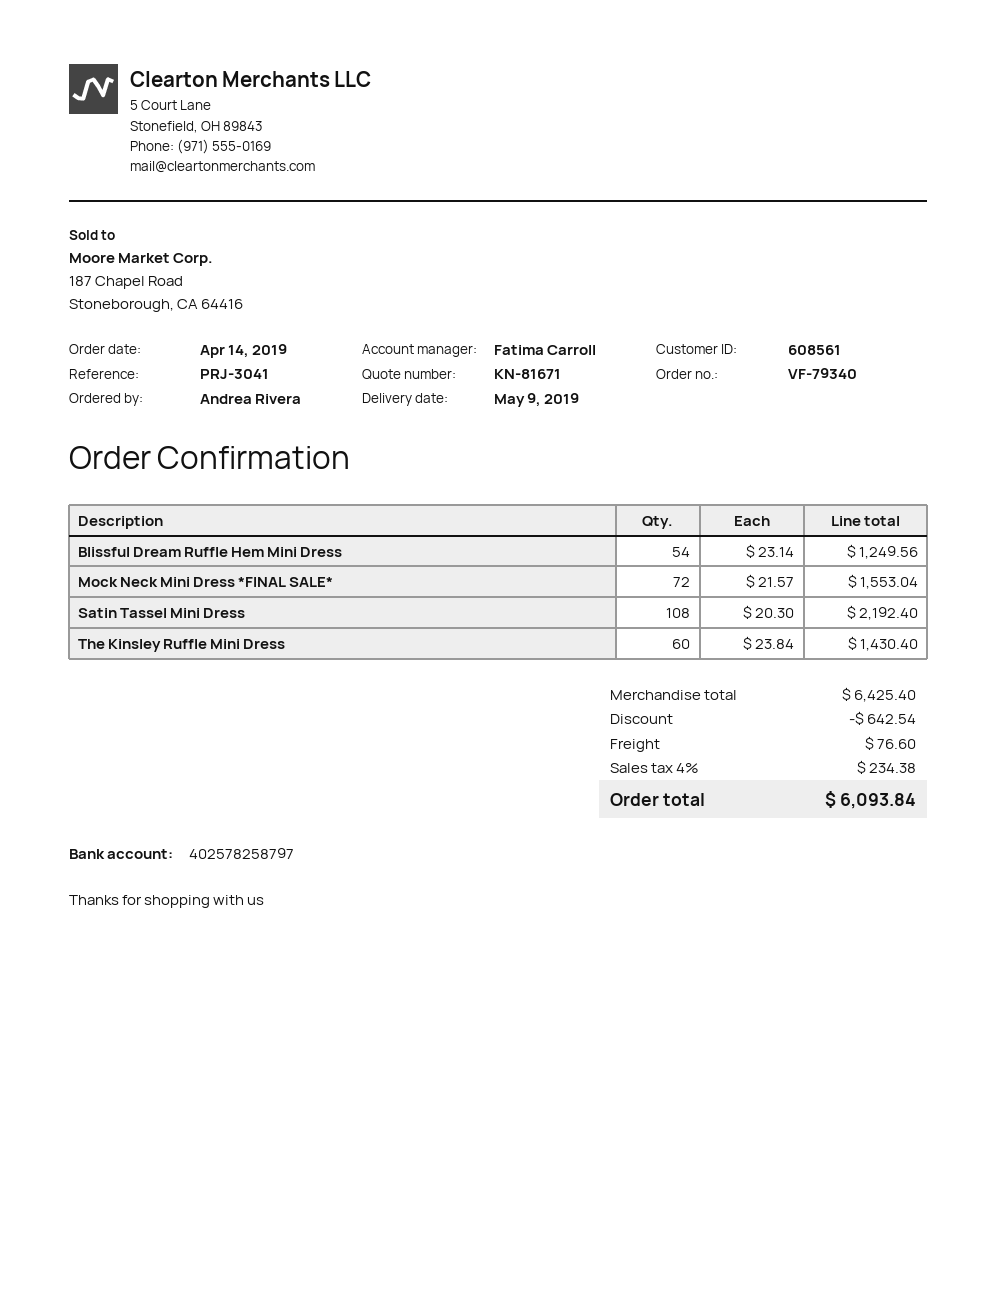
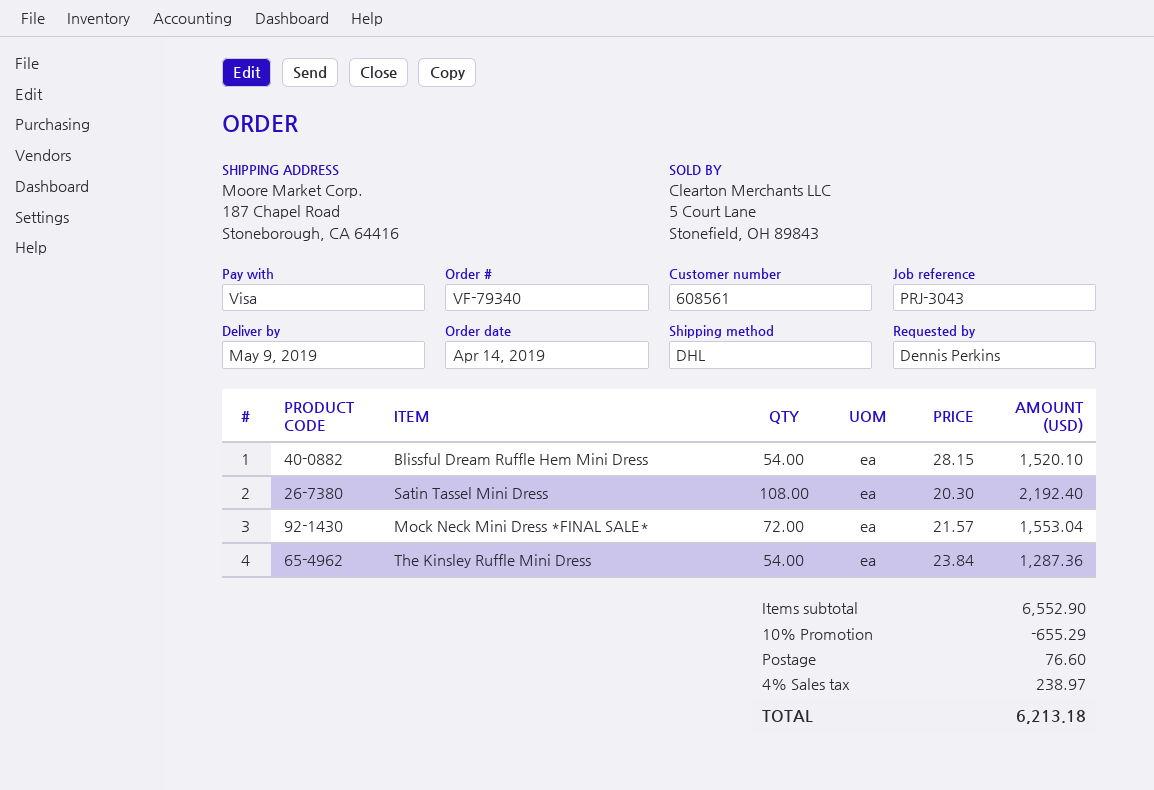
reference: PRJ-3041 -> PRJ-3043
ordered by: Andrea Rivera -> Dennis Perkins
Blissful Dream Ruffle Hem Mini Dress: 54 x 23.14 = 1249.56 -> 54 x 28.15 = 1520.10
The Kinsley Ruffle Mini Dress: 60 x 23.84 = 1430.40 -> 54 x 23.84 = 1287.36
subtotal: 6425.40 -> 6552.90
discount: 642.54 -> 655.29
tax: 4% = 234.38 -> 4% = 238.97
total: 6093.84 -> 6213.18

